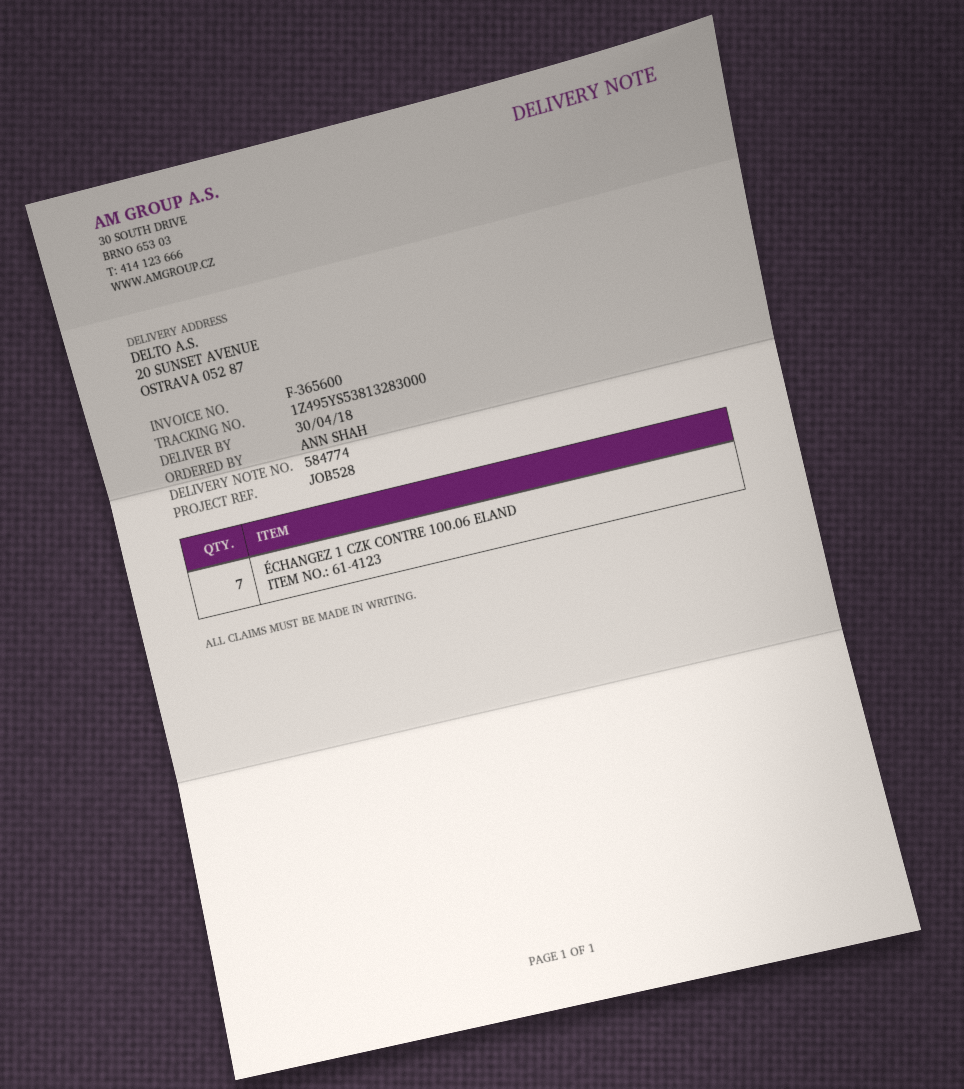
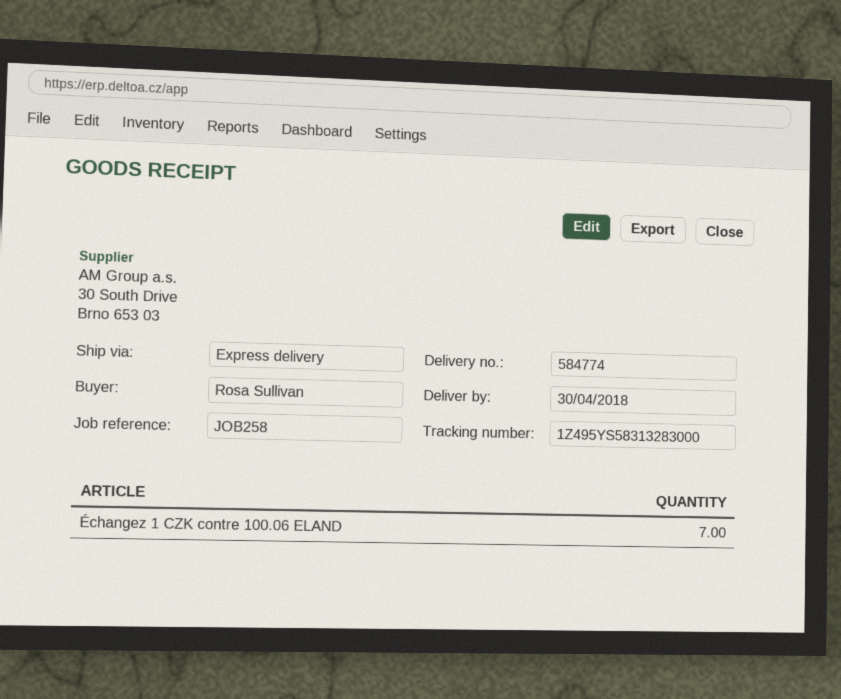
reference: JOB528 -> JOB258
ordered by: ANN SHAH -> Rosa Sullivan
tracking number: 1Z495YS53813283000 -> 1Z495YS58313283000

